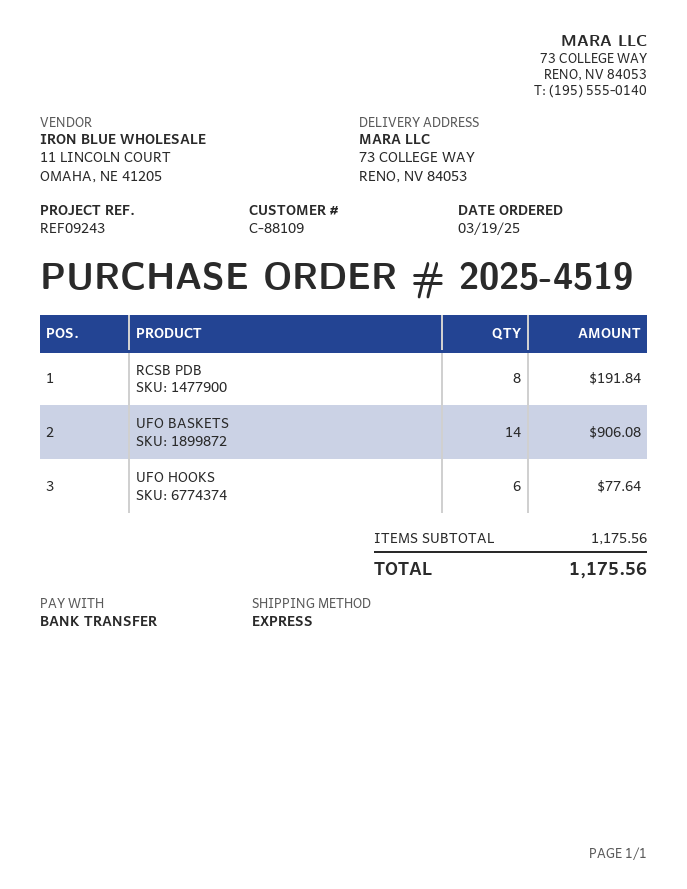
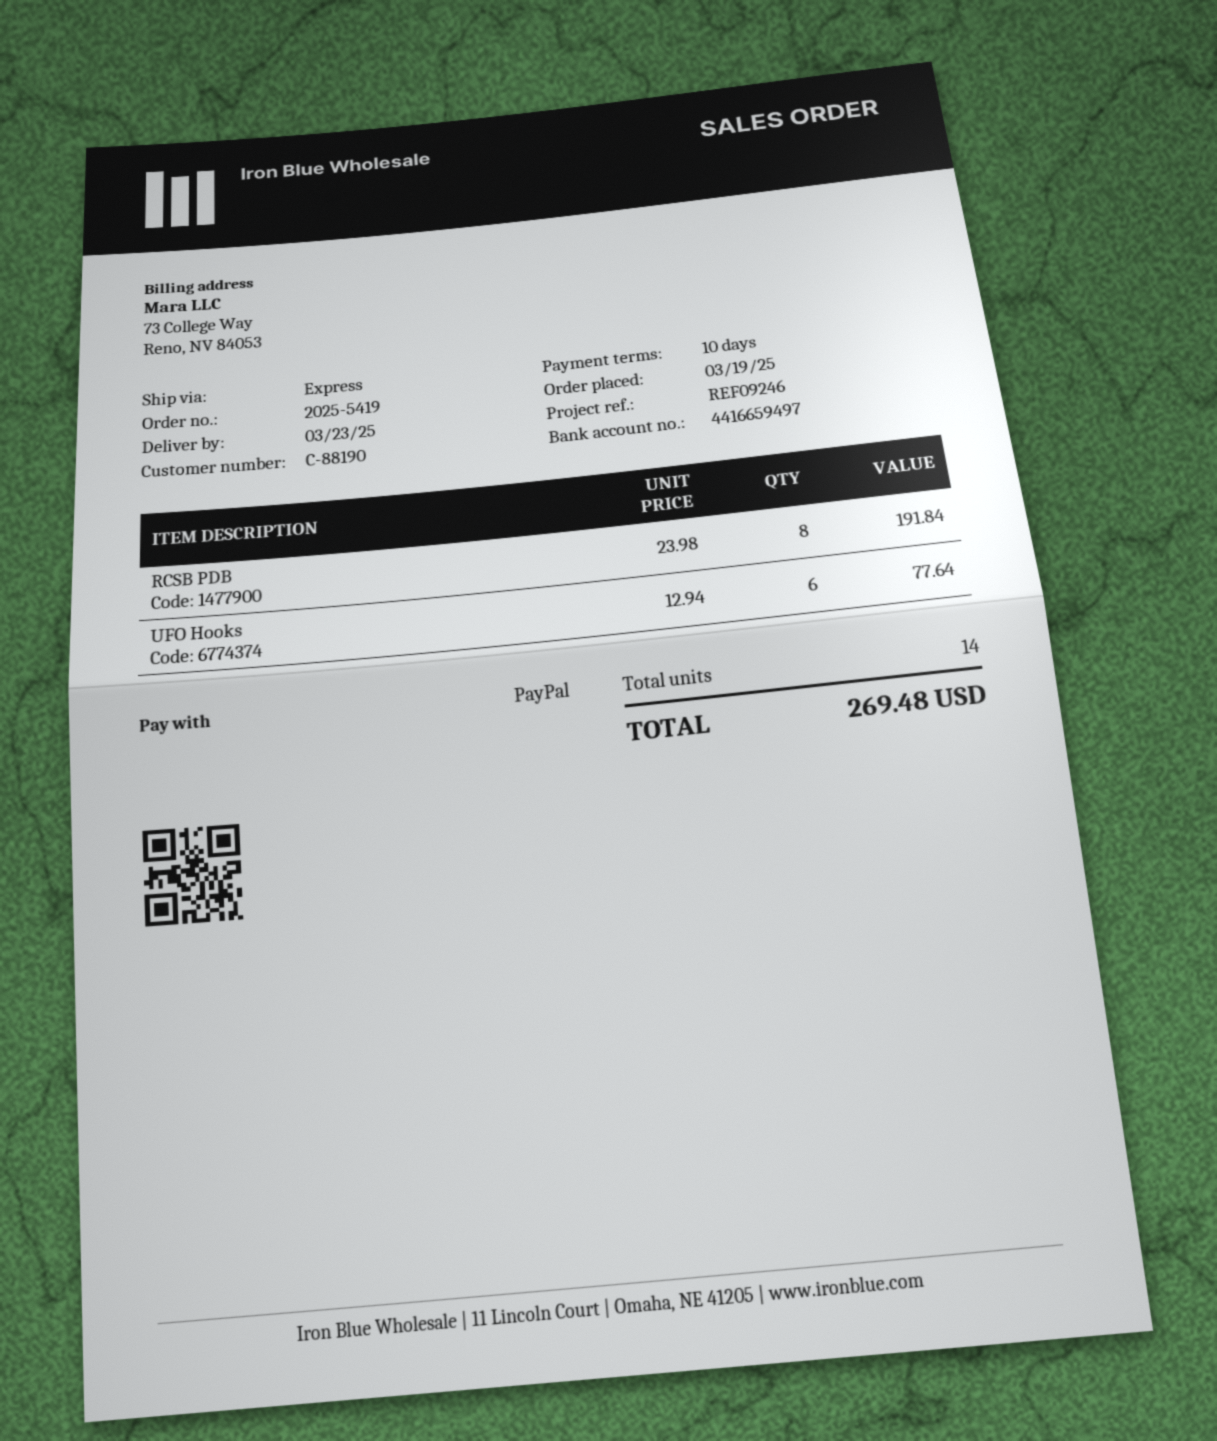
order number: 2025-4519 -> 2025-5419
customer number: C-88109 -> C-88190
reference: REF09243 -> REF09246
payment method: bank transfer -> PayPal
UFO BASKETS: 14 for 906.08 -> none
total: 1175.56 -> 269.48

